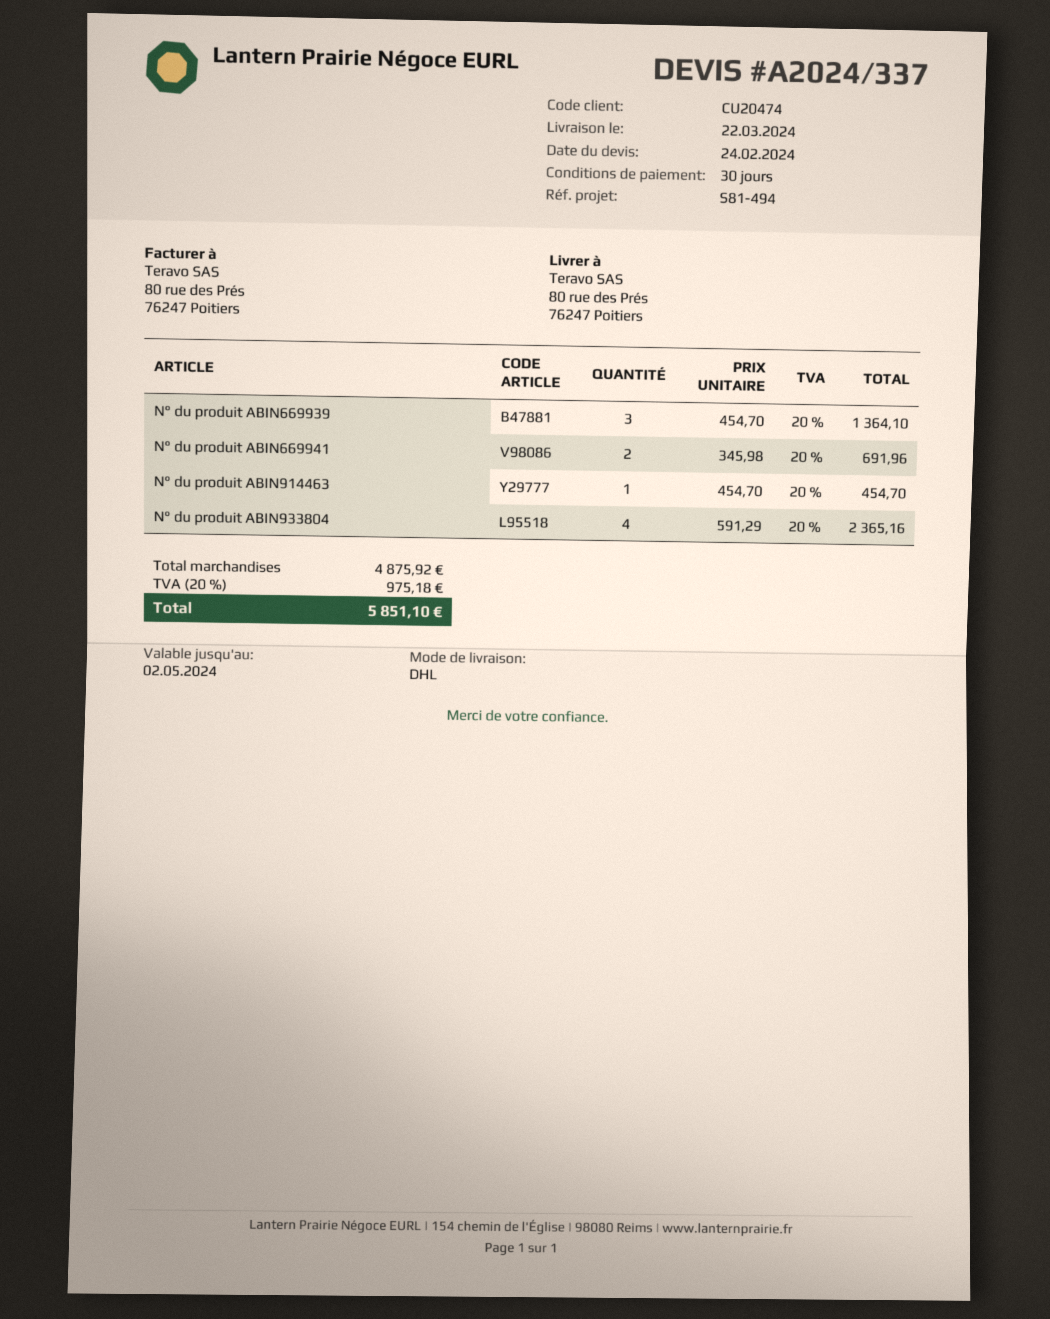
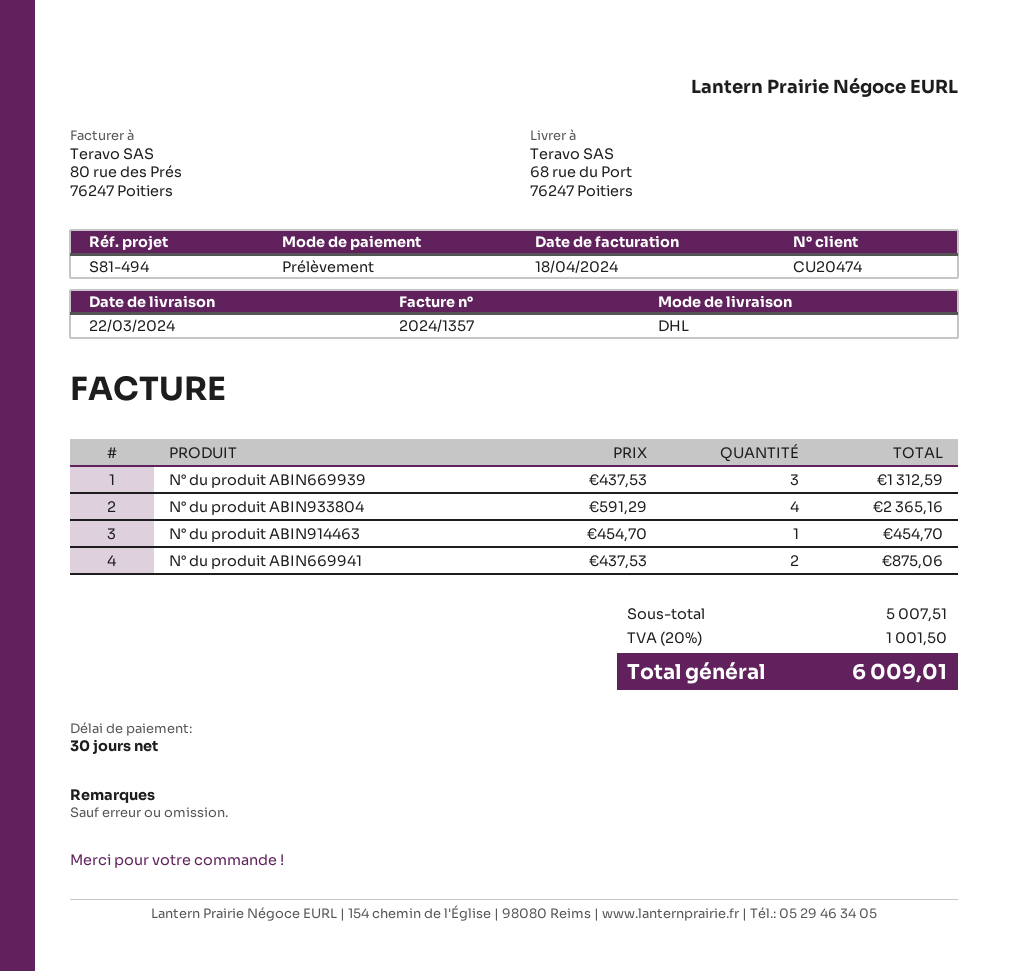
ship to: 80 rue des Prés, 76247 Poitiers -> 68 rue du Port, 76247 Poitiers
N° du produit ABIN669939: 3 x 454.70 = 1364.10 -> 3 x 437.53 = 1312.59
N° du produit ABIN669941: 2 x 345.98 = 691.96 -> 2 x 437.53 = 875.06
subtotal: 4875.92 -> 5007.51
tax: 20% = 975.18 -> 20% = 1001.50
total: 5851.10 -> 6009.01

